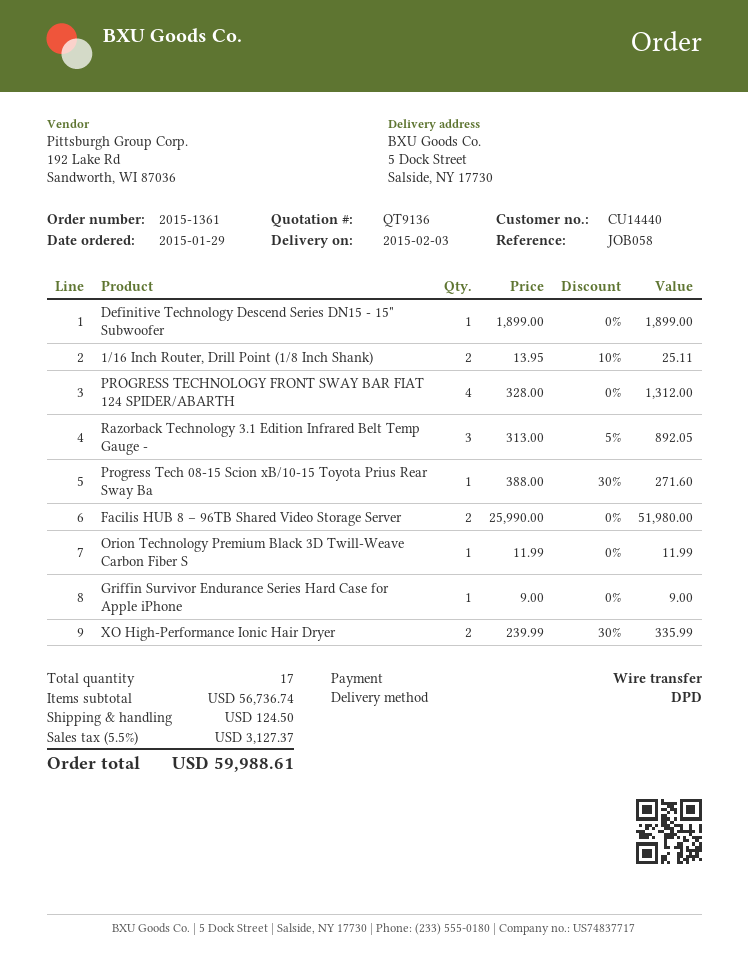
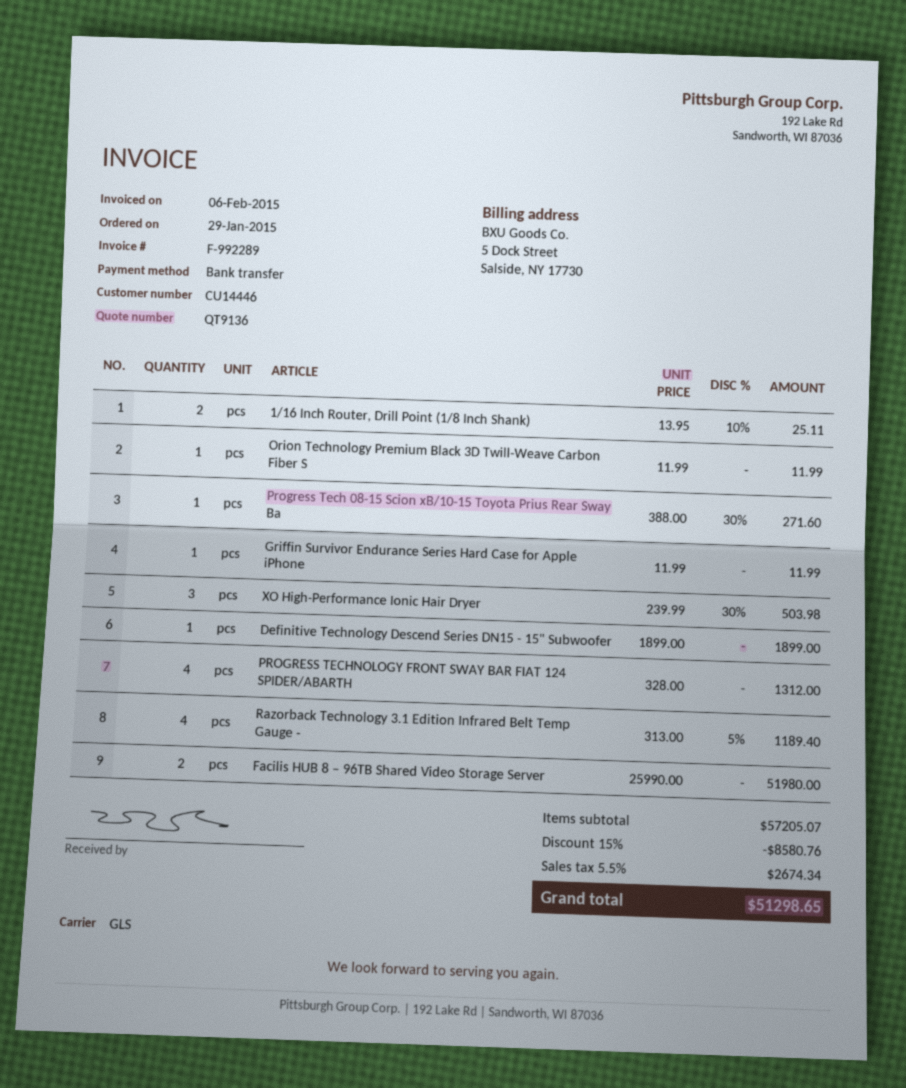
customer number: CU14440 -> CU14446
shipping method: DPD -> GLS
Razorback Technology 3.1 Edition Infrared Belt Temp Gauge -: 3 x 313.00 - 5% = 892.05 -> 4 x 313.00 - 5% = 1189.40
Griffin Survivor Endurance Series Hard Case for Apple iPhone: 1 x 9.00 = 9.00 -> 1 x 11.99 = 11.99
XO High-Performance Ionic Hair Dryer: 2 x 239.99 - 30% = 335.99 -> 3 x 239.99 - 30% = 503.98
subtotal: 56736.74 -> 57205.07
discount: none -> 15% = 8580.76
shipping: 124.50 -> none
tax: 5.5% = 3127.37 -> 5.5% = 2674.34
total: 59988.61 -> 51298.65

